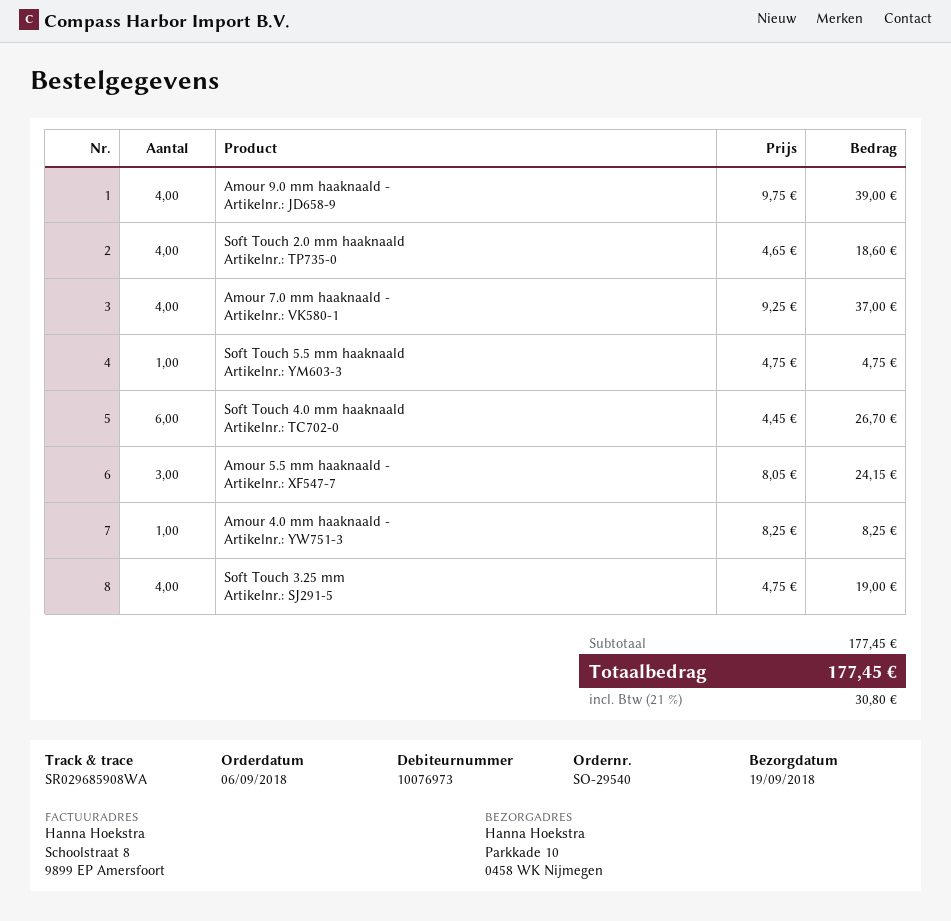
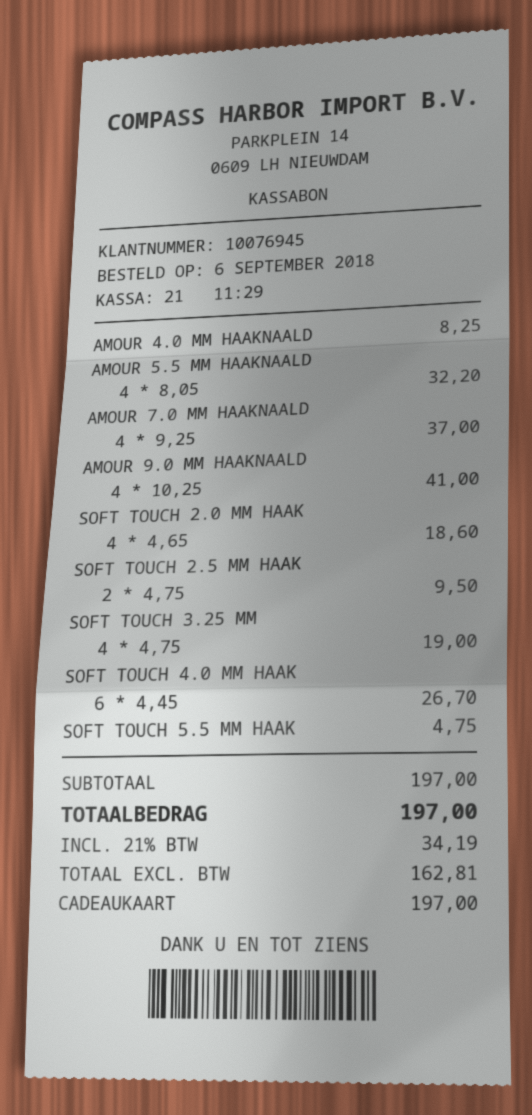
customer number: 10076973 -> 10076945
Amour 9.0 mm haaknaald -: 4 x 9.75 = 39.00 -> 4 x 10.25 = 41.00
Amour 5.5 mm haaknaald -: 3 x 8.05 = 24.15 -> 4 x 8.05 = 32.20
SOFT TOUCH 2.5 MM HAAK: none -> 2 x 4.75 = 9.50
subtotal: 177.45 -> 197.00
tax: 21% = 30.80 -> 21% = 34.19
total: 177.45 -> 197.00

